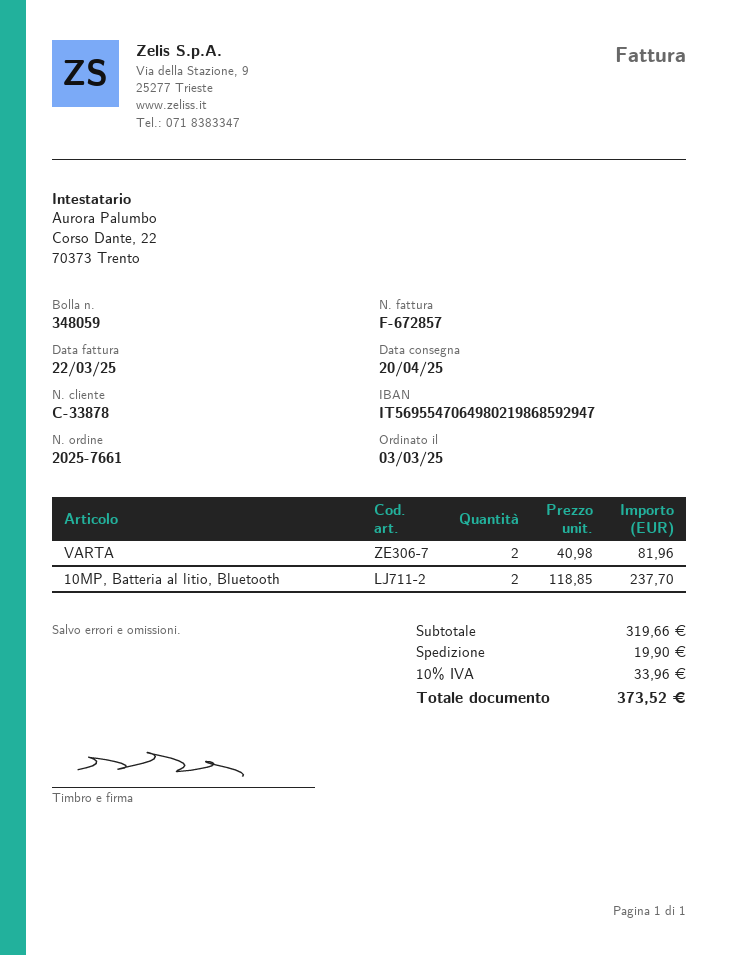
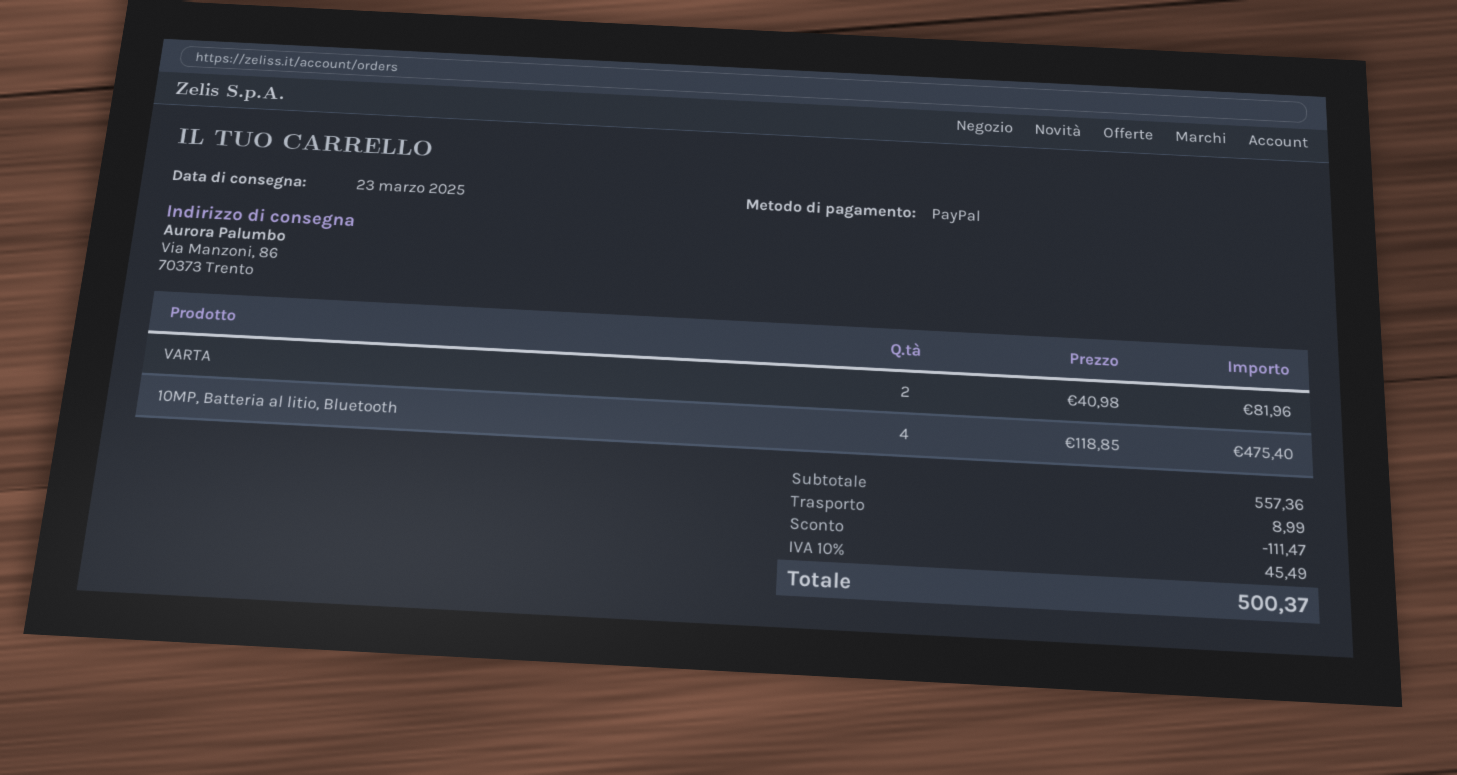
delivery date: 2025-04-20 -> 2025-03-23
10MP, Batteria al litio, Bluetooth: 2 x 118.85 = 237.70 -> 4 x 118.85 = 475.40
subtotal: 319.66 -> 557.36
discount: none -> 111.47
shipping: 19.90 -> 8.99
tax: 10% = 33.96 -> 10% = 45.49
total: 373.52 -> 500.37

